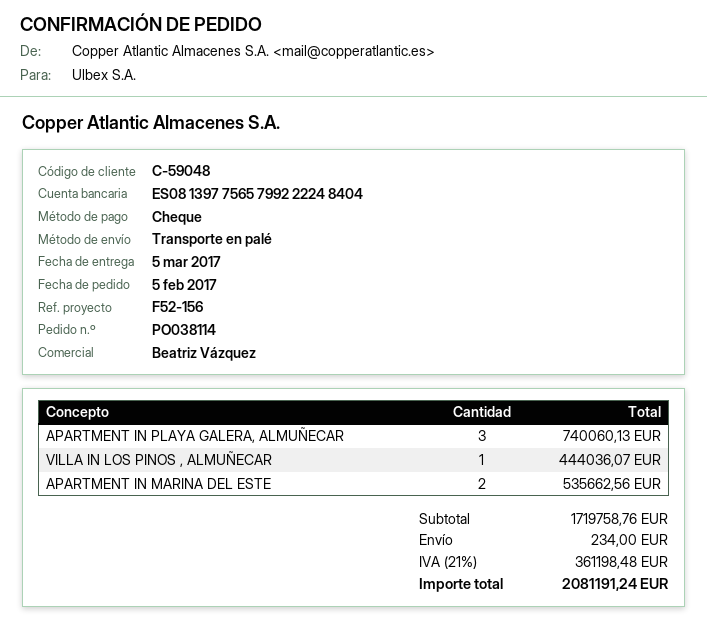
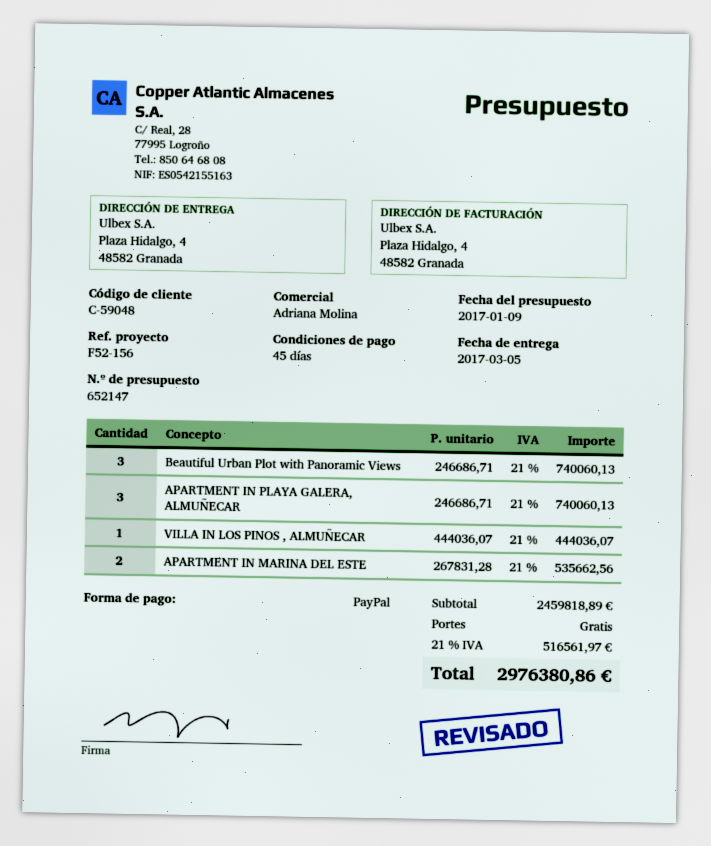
sales rep: Beatriz Vázquez -> Adriana Molina
payment method: cheque -> PayPal
Beautiful Urban Plot with Panoramic Views: none -> 3 for 740060.13
subtotal: 1719758.76 -> 2459818.89
shipping: 234.00 -> 0.00
tax: 21% = 361198.48 -> 21% = 516561.97
total: 2081191.24 -> 2976380.86

